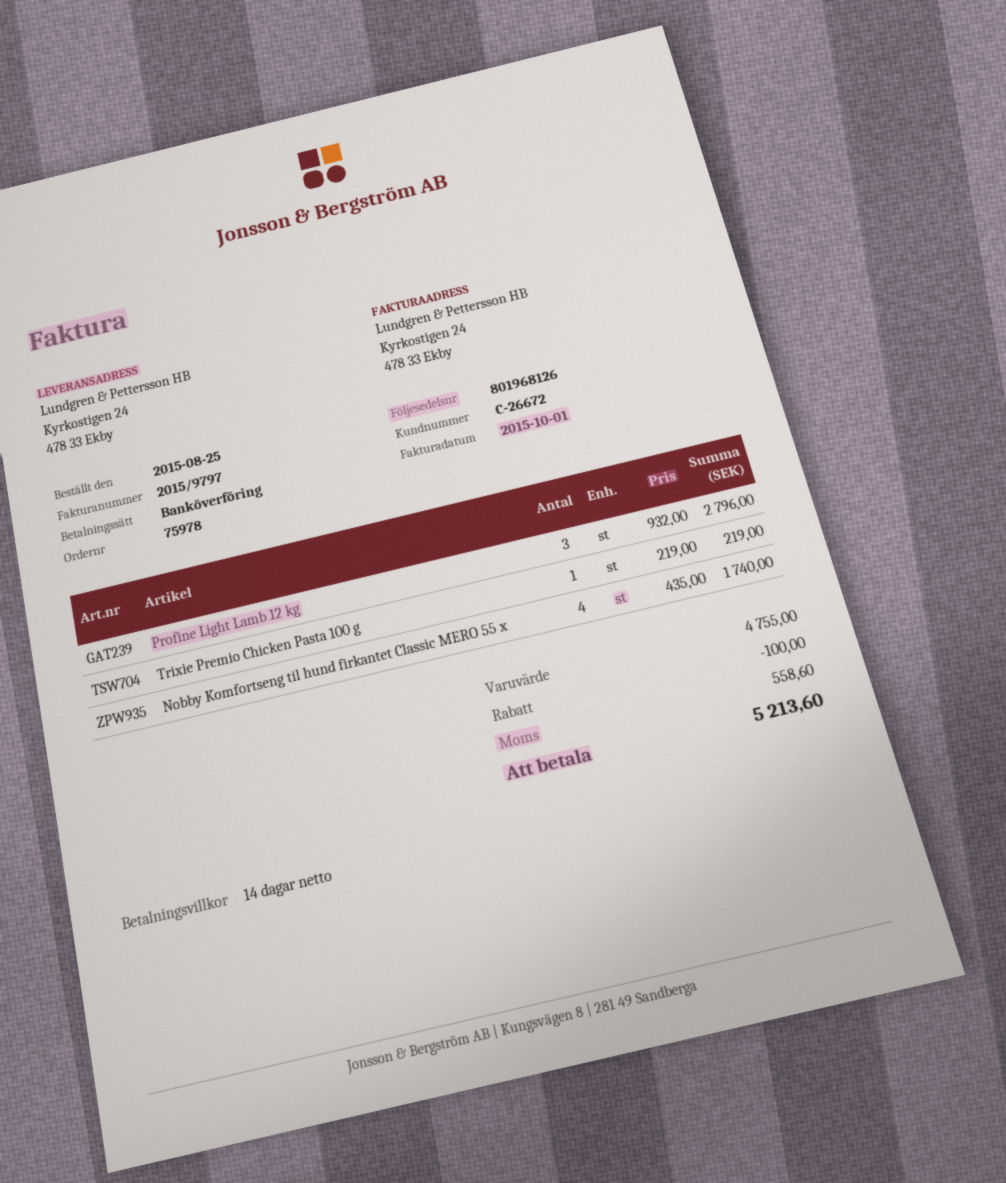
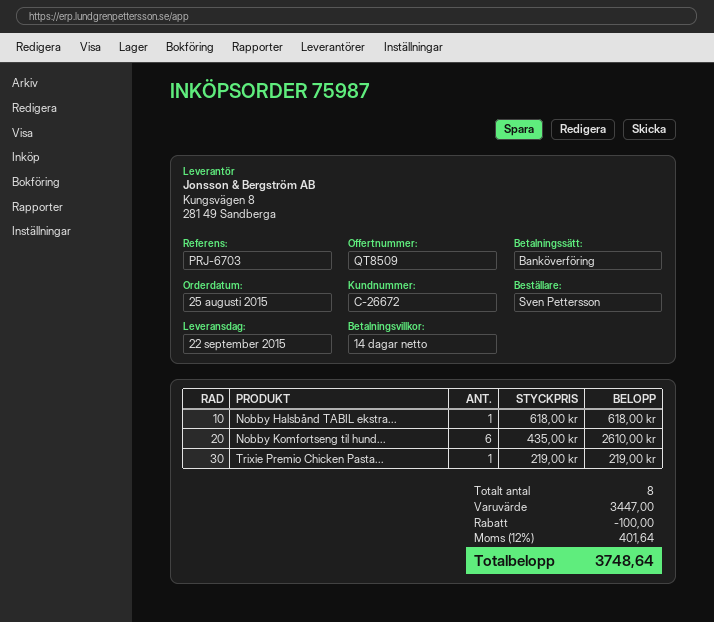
order number: 75978 -> 75987
Profine Light Lamb 12 kg: 3 x 932.00 = 2796.00 -> none
Nobby Komfortseng til hund firkantet Classic MERO 55 x: 4 x 435.00 = 1740.00 -> 6 x 435.00 = 2610.00
Nobby Halsbånd TABIL ekstra...: none -> 1 x 618.00 = 618.00
subtotal: 4755.00 -> 3447.00
tax: 558.60 -> 401.64
total: 5213.60 -> 3748.64

